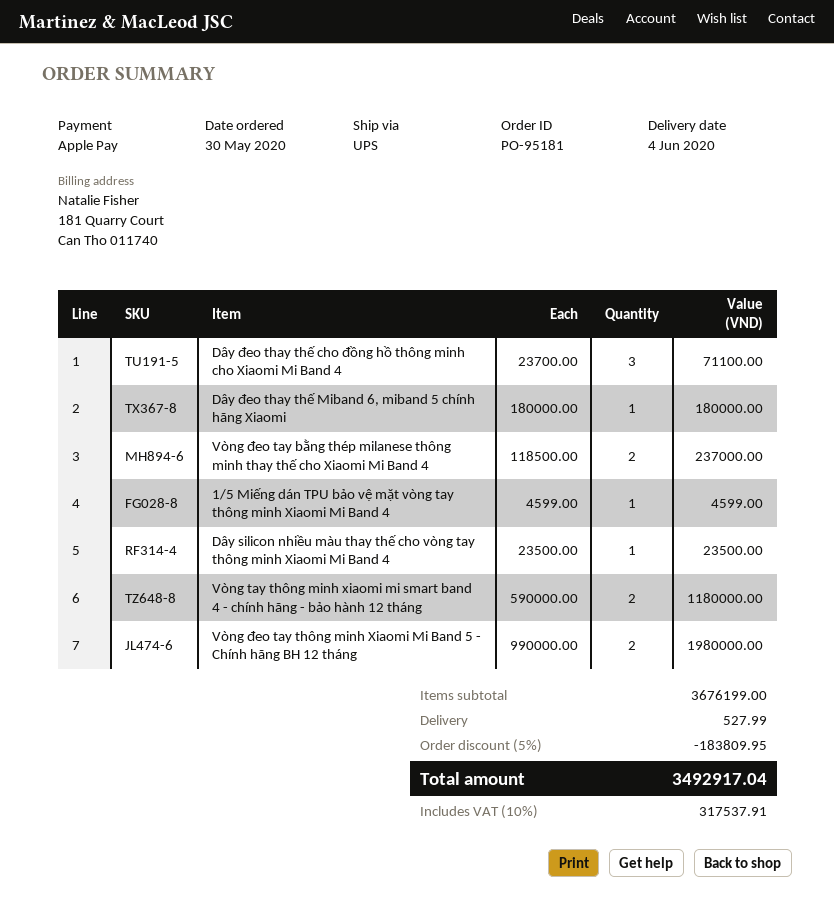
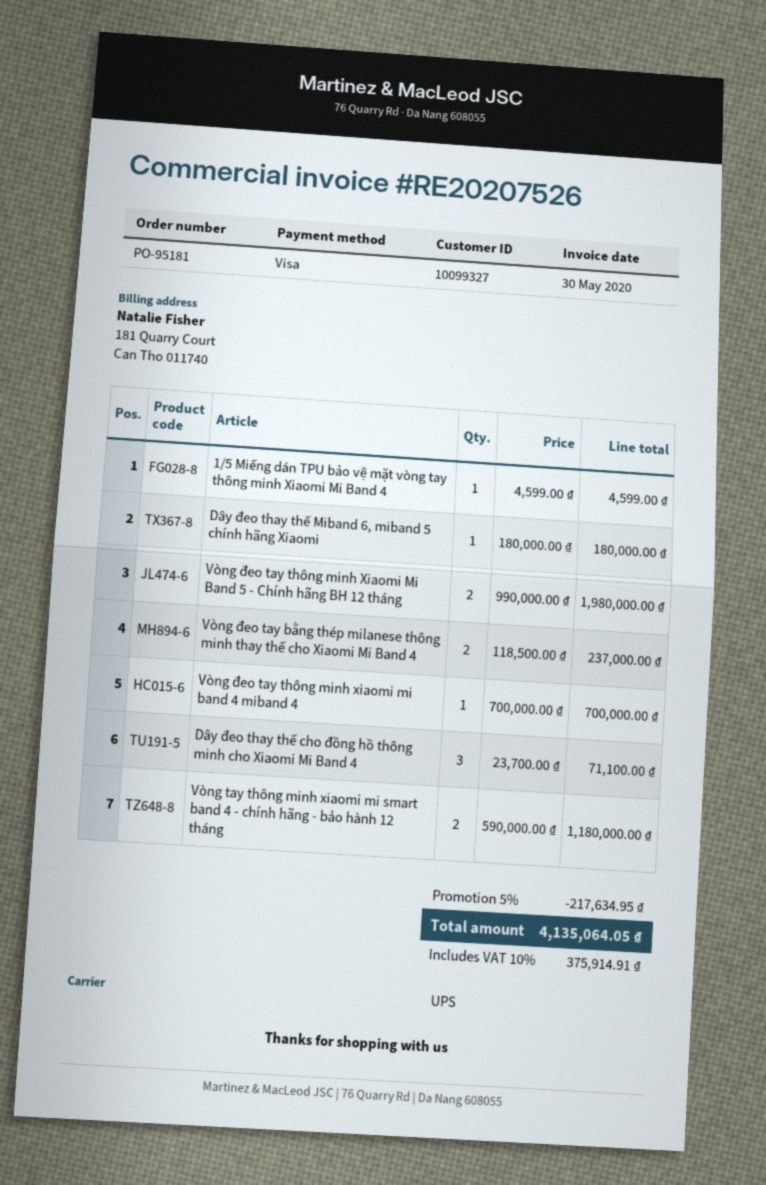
payment method: Apple Pay -> Visa
Dây silicon nhiều màu thay thế cho vòng tay thông minh Xiaomi Mi Band 4: 1 x 23500.00 = 23500.00 -> none
Vòng đeo tay thông minh xiaomi mi band 4 miband 4: none -> 1 x 700000.00 = 700000.00
discount: 5% = 183809.95 -> 5% = 217634.95
shipping: 527.99 -> none
tax: 10% = 317537.91 -> 10% = 375914.91
total: 3492917.04 -> 4135064.05

